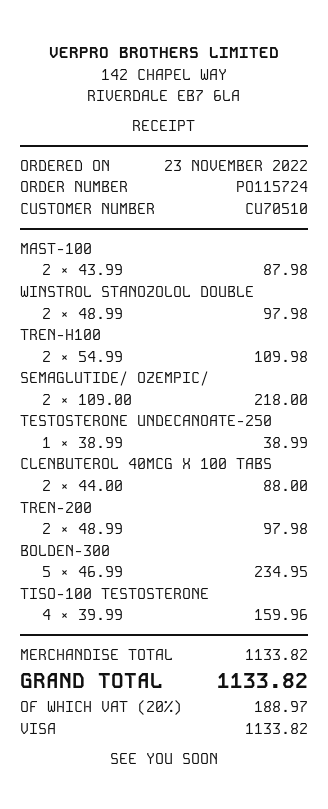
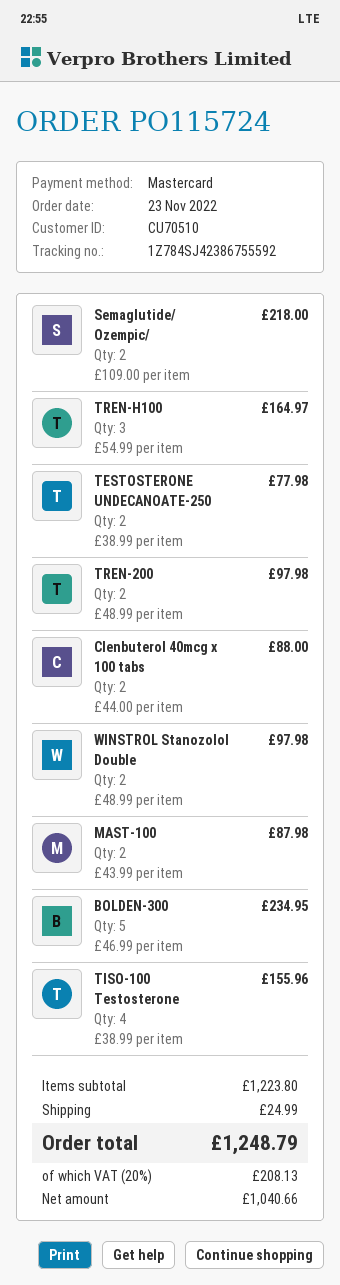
payment method: Visa -> Mastercard
TREN-H100: 2 x 54.99 = 109.98 -> 3 x 54.99 = 164.97
TESTOSTERONE UNDECANOATE-250: 1 x 38.99 = 38.99 -> 2 x 38.99 = 77.98
TISO-100 TESTOSTERONE: 4 x 39.99 = 159.96 -> 4 x 38.99 = 155.96
subtotal: 1133.82 -> 1223.80
shipping: none -> 24.99
tax: 20% = 188.97 -> 20% = 208.13
total: 1133.82 -> 1248.79

